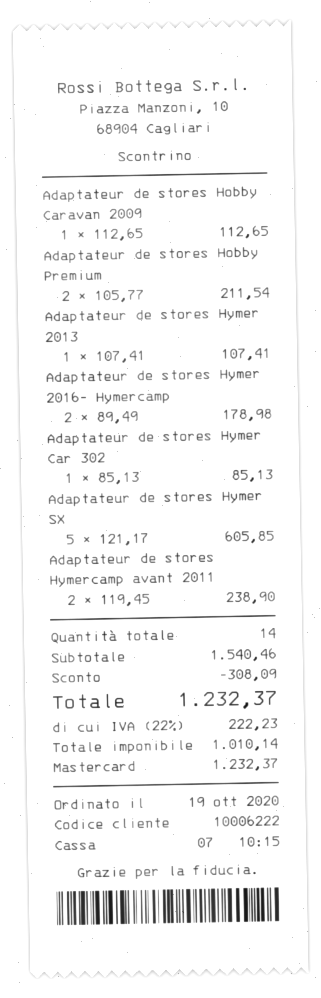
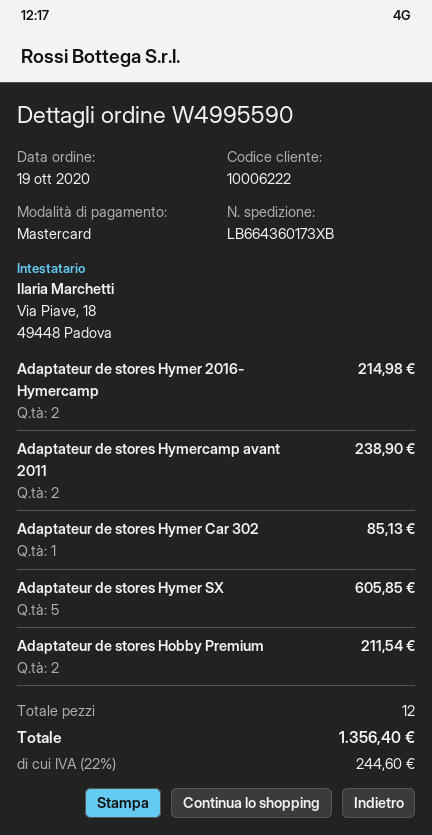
Adaptateur de stores Hobby Caravan 2009: 1 for 112.65 -> none
Adaptateur de stores Hymer 2013: 1 for 107.41 -> none
Adaptateur de stores Hymer 2016- Hymercamp: 2 for 178.98 -> 2 for 214.98
total quantity: 14 -> 12
discount: 308.09 -> none
tax: 22% = 222.23 -> 22% = 244.60
total: 1232.37 -> 1356.40

